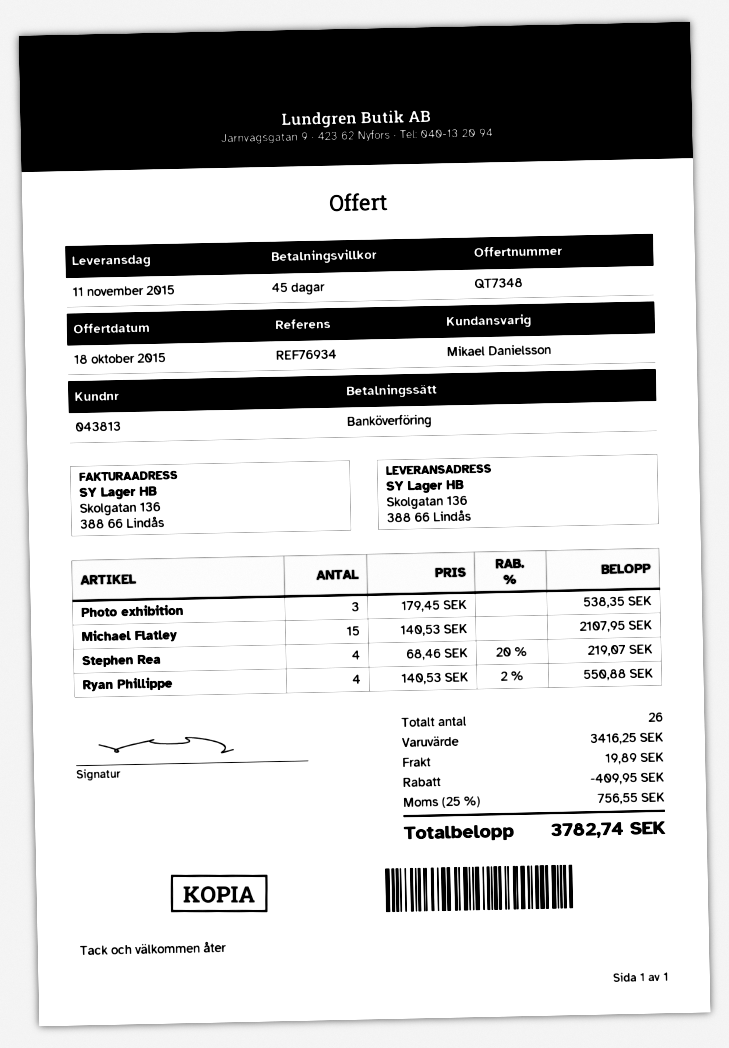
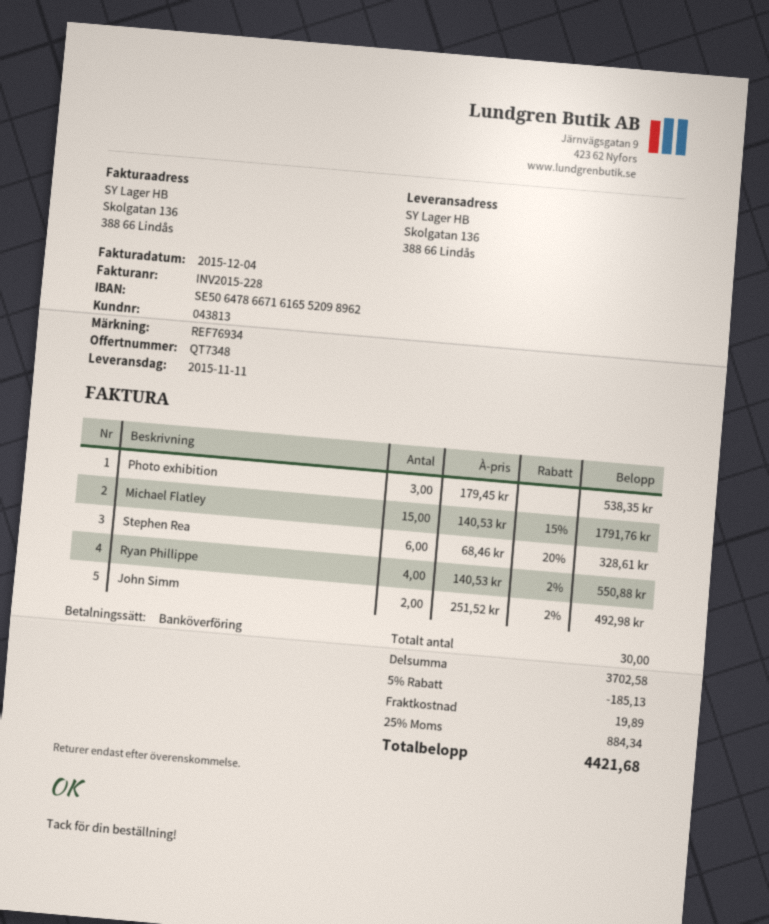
Michael Flatley: 15 x 140.53 = 2107.95 -> 15 x 140.53 - 15% = 1791.76
Stephen Rea: 4 x 68.46 - 20% = 219.07 -> 6 x 68.46 - 20% = 328.61
John Simm: none -> 2 x 251.52 - 2% = 492.98
total quantity: 26 -> 30
subtotal: 3416.25 -> 3702.58
discount: 409.95 -> 185.13
tax: 25% = 756.55 -> 25% = 884.34
total: 3782.74 -> 4421.68

